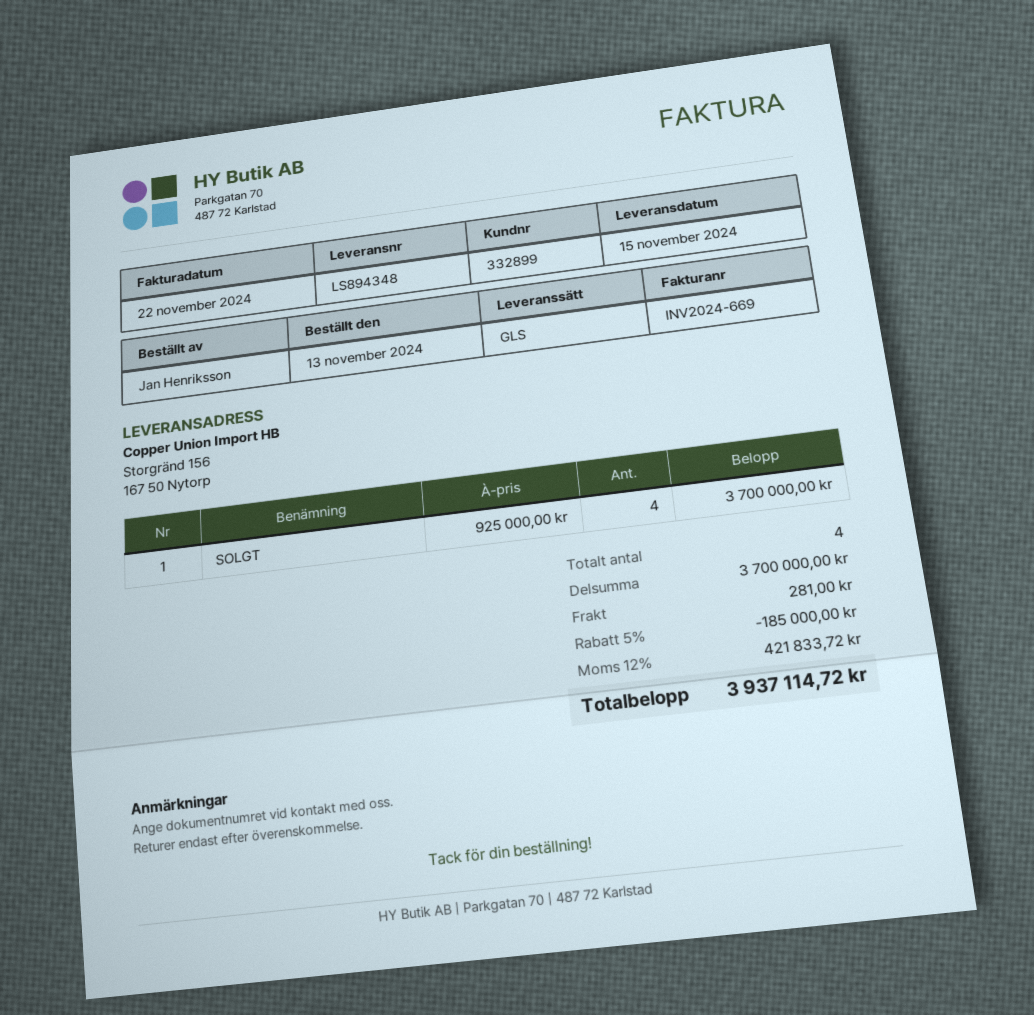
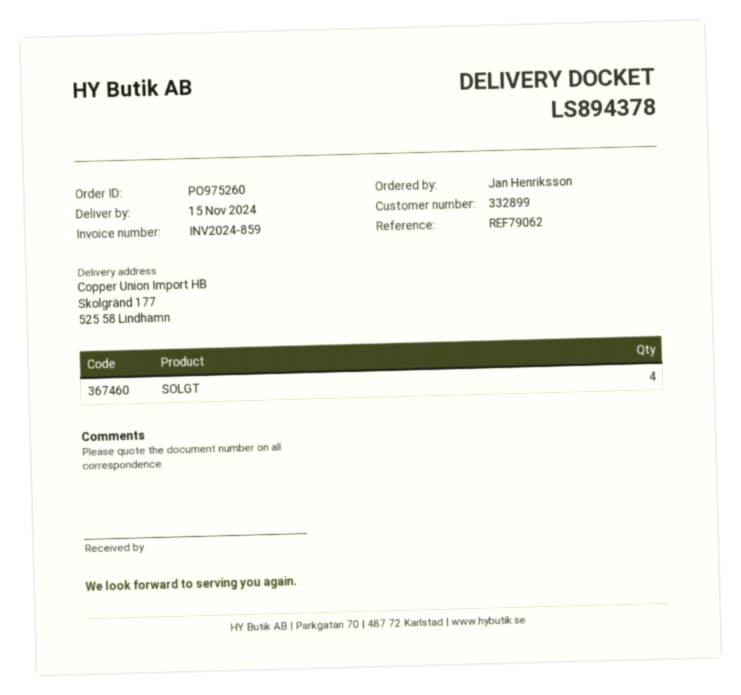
delivery note number: LS894348 -> LS894378
invoice number: INV2024-669 -> INV2024-859
ship to: Storgränd 156, 167 50 Nytorp -> Skolgränd 177, 525 58 Lindhamn

